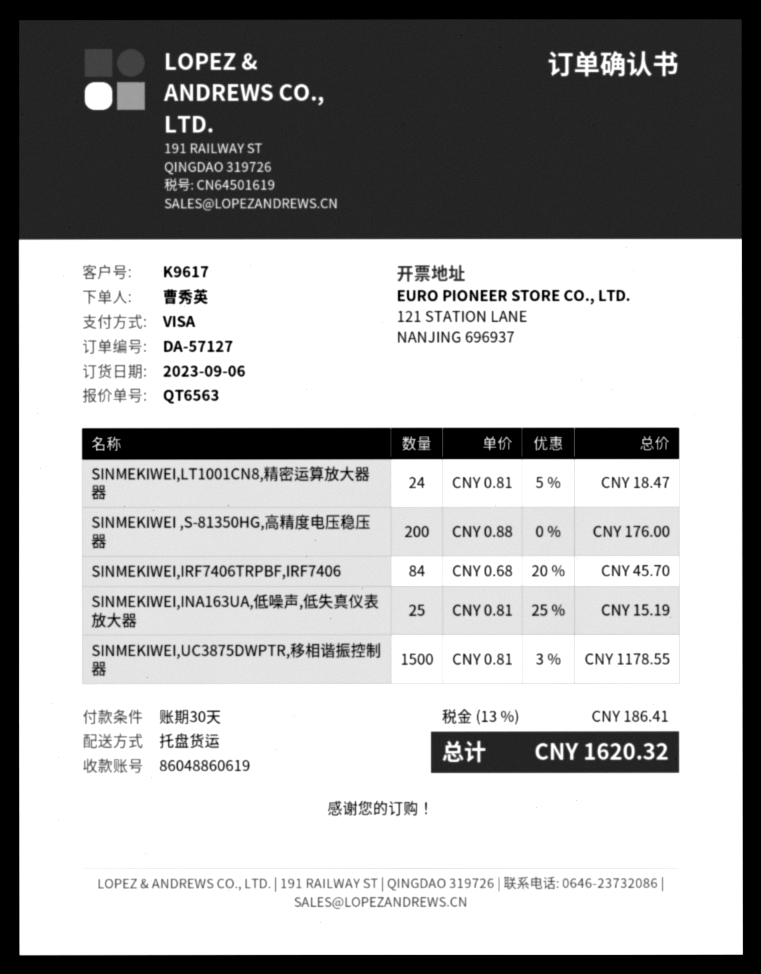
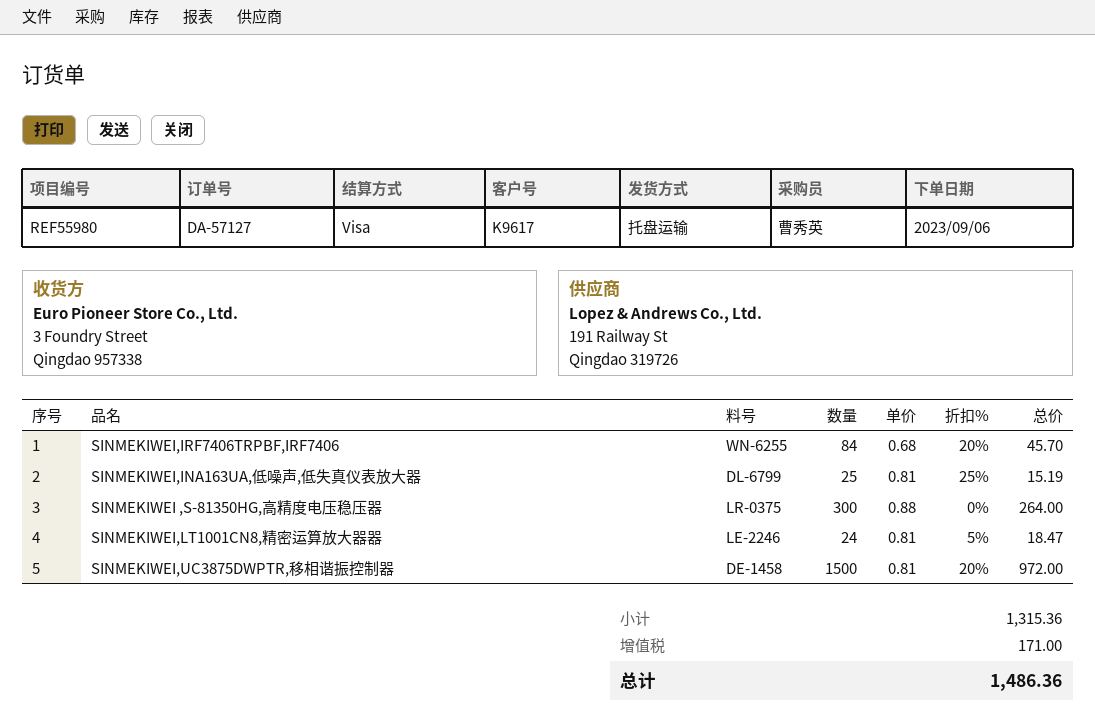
SINMEKIWEI ,S-81350HG,高精度电压稳压器: 200 x 0.88 = 176.00 -> 300 x 0.88 = 264.00
SINMEKIWEI,UC3875DWPTR,移相谐振控制器: 1500 x 0.81 - 3% = 1178.55 -> 1500 x 0.81 - 20% = 972.00
tax: 186.41 -> 171.00
total: 1620.32 -> 1486.36

